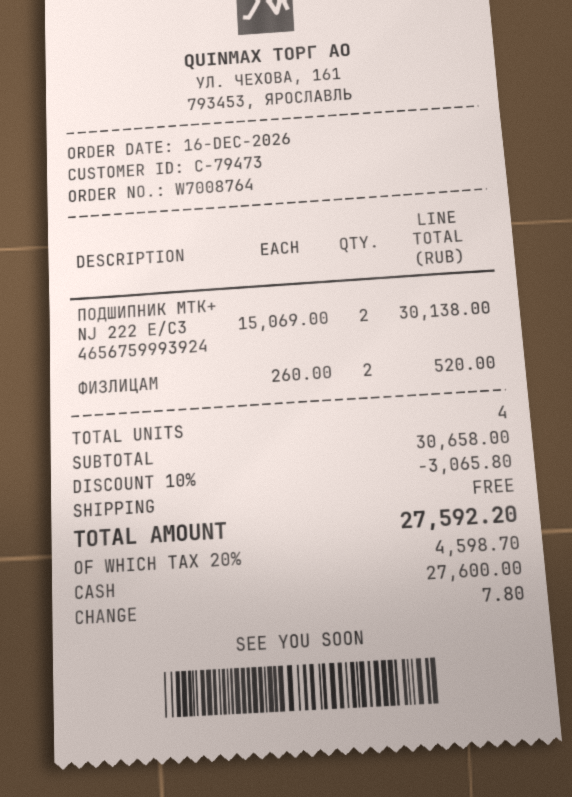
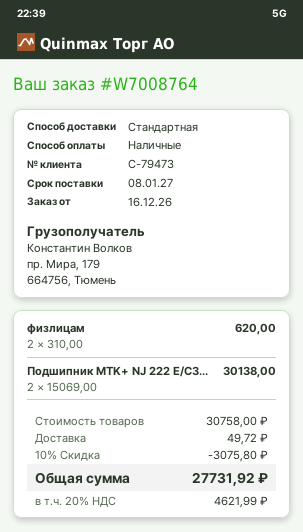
ФИЗЛИЦАМ: 2 x 260.00 = 520.00 -> 2 x 310.00 = 620.00
subtotal: 30658.00 -> 30758.00
discount: 10% = 3065.80 -> 10% = 3075.80
shipping: 0.00 -> 49.72
tax: 20% = 4598.70 -> 20% = 4621.99
total: 27592.20 -> 27731.92

